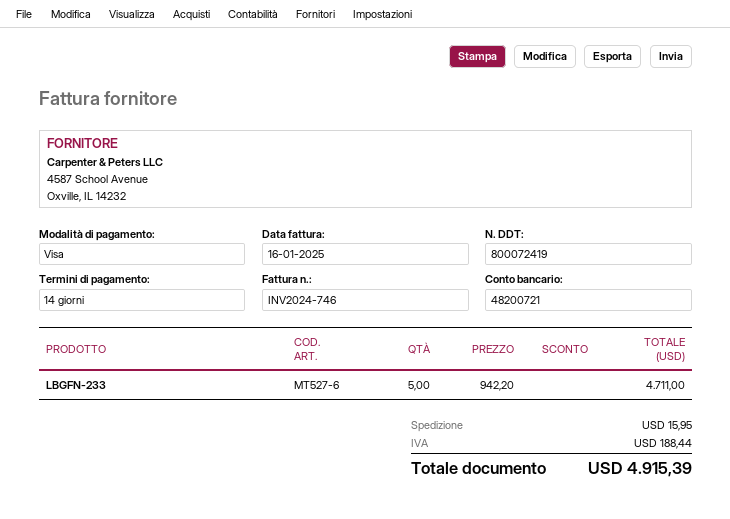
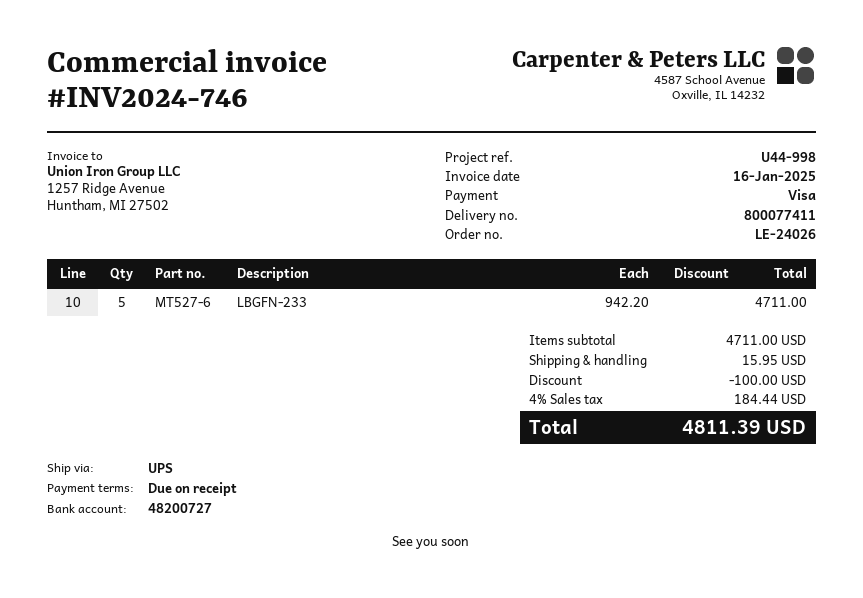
delivery note number: 800072419 -> 800077411
payment terms: 14 days -> on receipt
bank account: 48200721 -> 48200727
discount: none -> 100.00
tax: 188.44 -> 184.44
total: 4915.39 -> 4811.39

